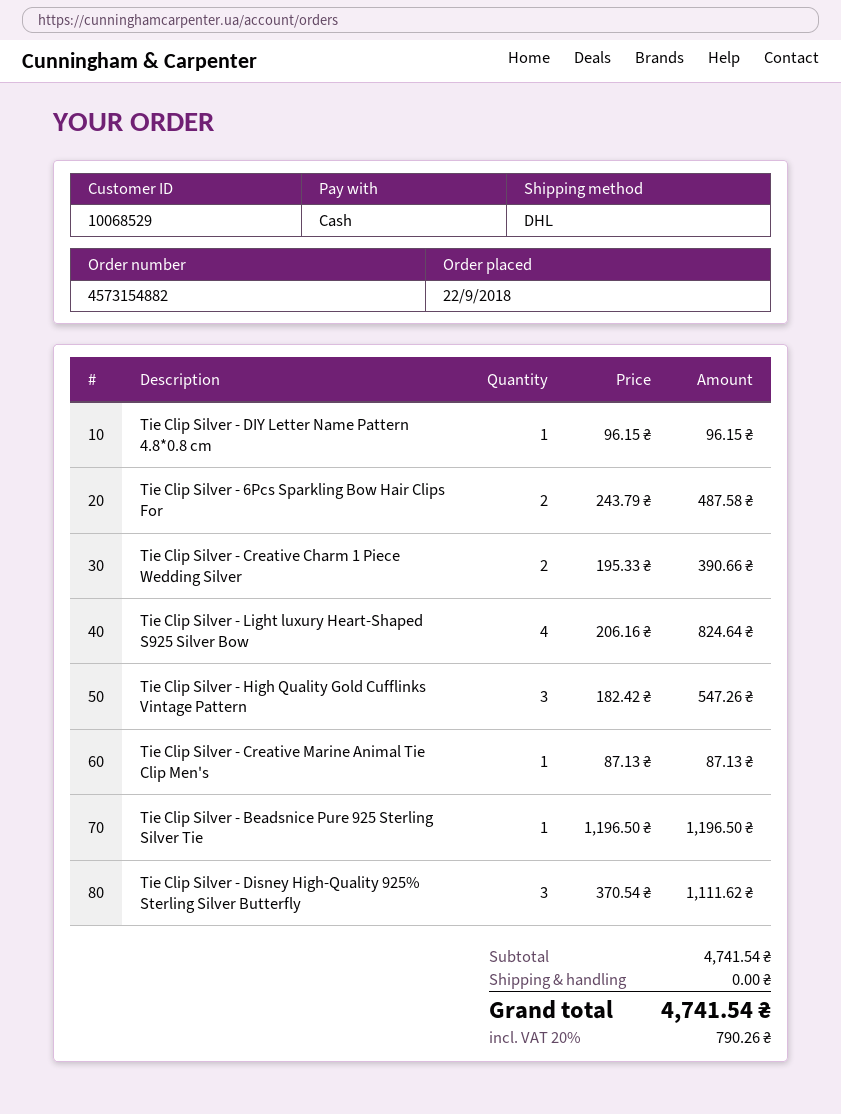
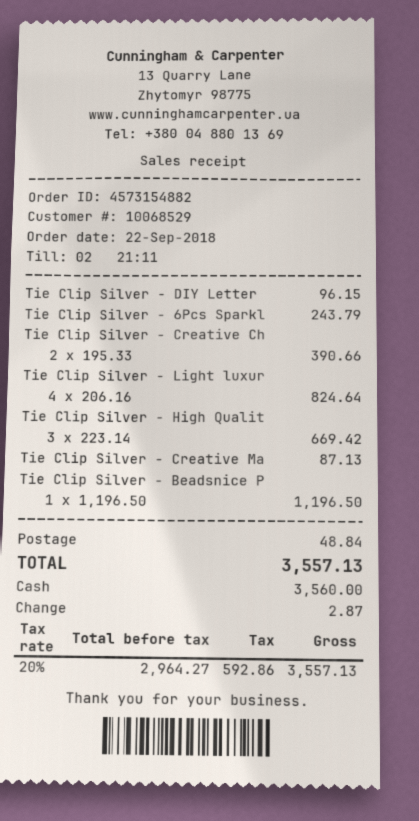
Tie Clip Silver - 6Pcs Sparkling Bow Hair Clips For: 2 x 243.79 = 487.58 -> 1 x 243.79 = 243.79
Tie Clip Silver - High Quality Gold Cufflinks Vintage Pattern: 3 x 182.42 = 547.26 -> 3 x 223.14 = 669.42
Tie Clip Silver - Disney High-Quality 925% Sterling Silver Butterfly: 3 x 370.54 = 1111.62 -> none
shipping: 0.00 -> 48.84
tax: 20% = 790.26 -> 20% = 592.86
total: 4741.54 -> 3557.13

